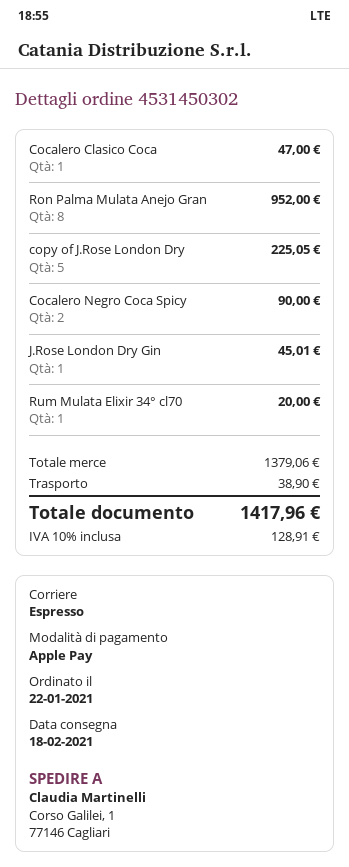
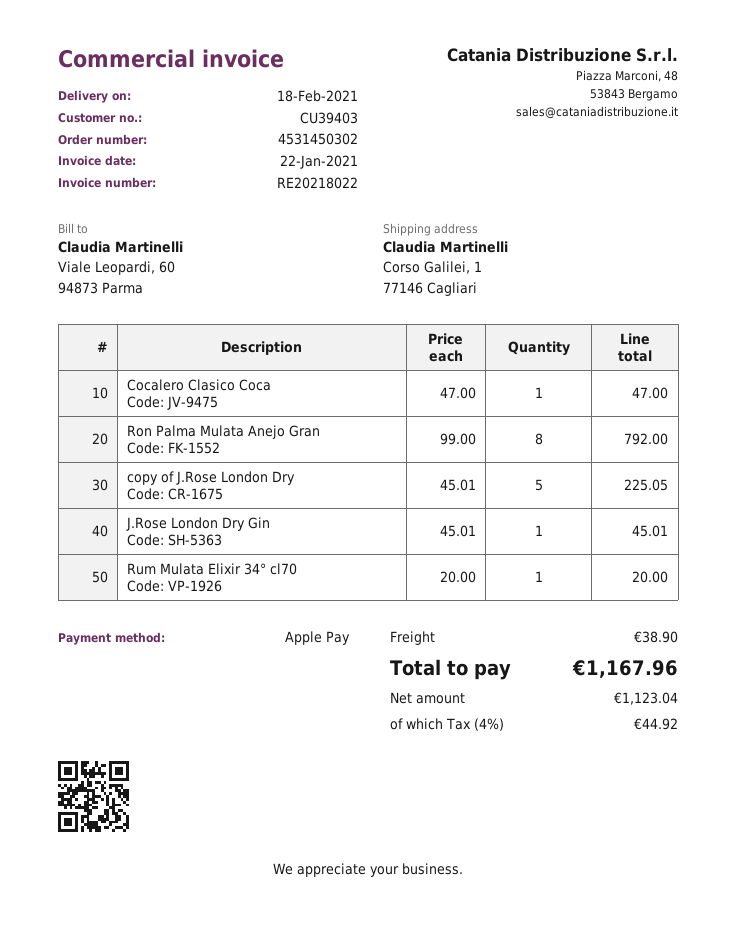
Ron Palma Mulata Anejo Gran: 8 for 952.00 -> 8 for 792.00
Cocalero Negro Coca Spicy: 2 for 90.00 -> none
tax: 10% = 128.91 -> 4% = 44.92
total: 1417.96 -> 1167.96

